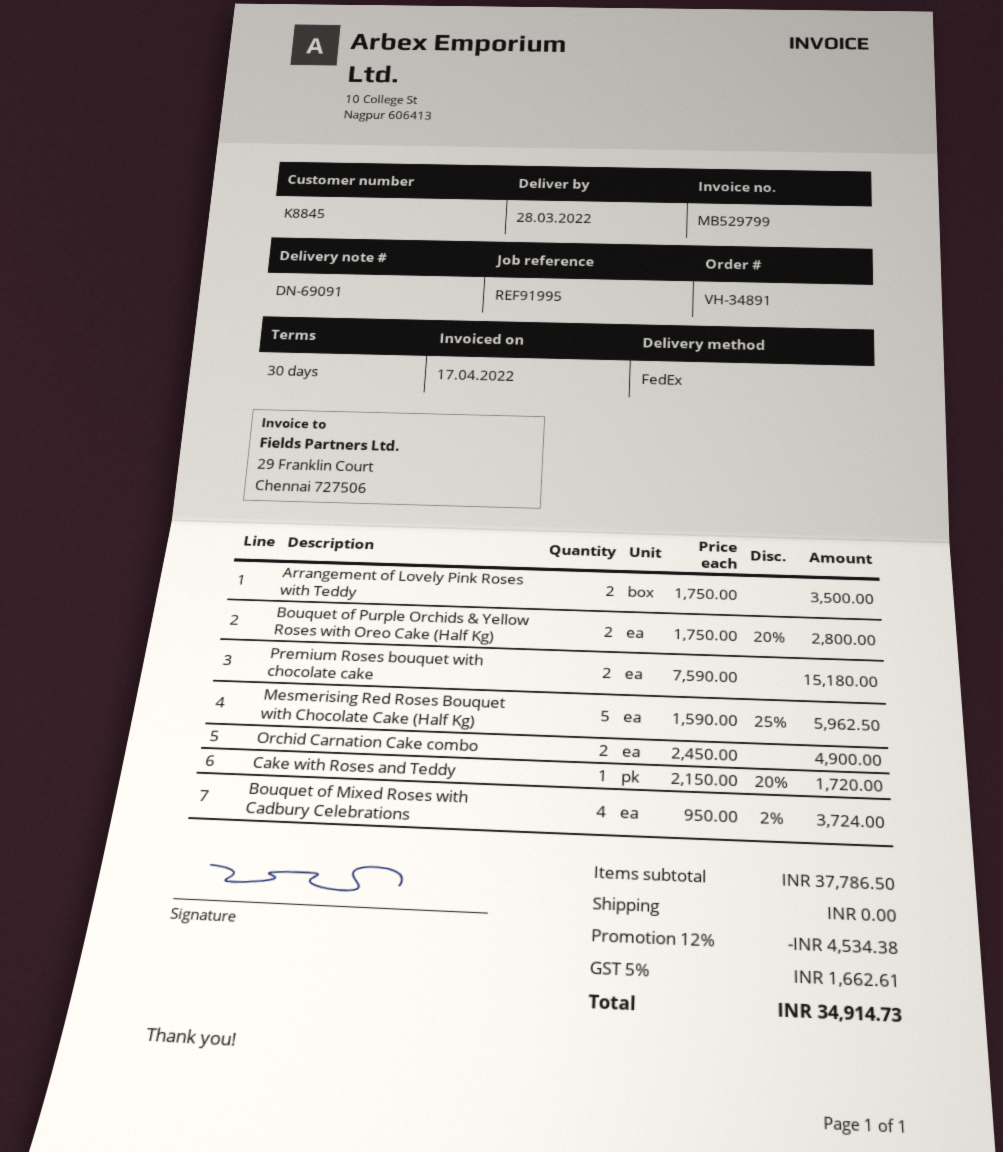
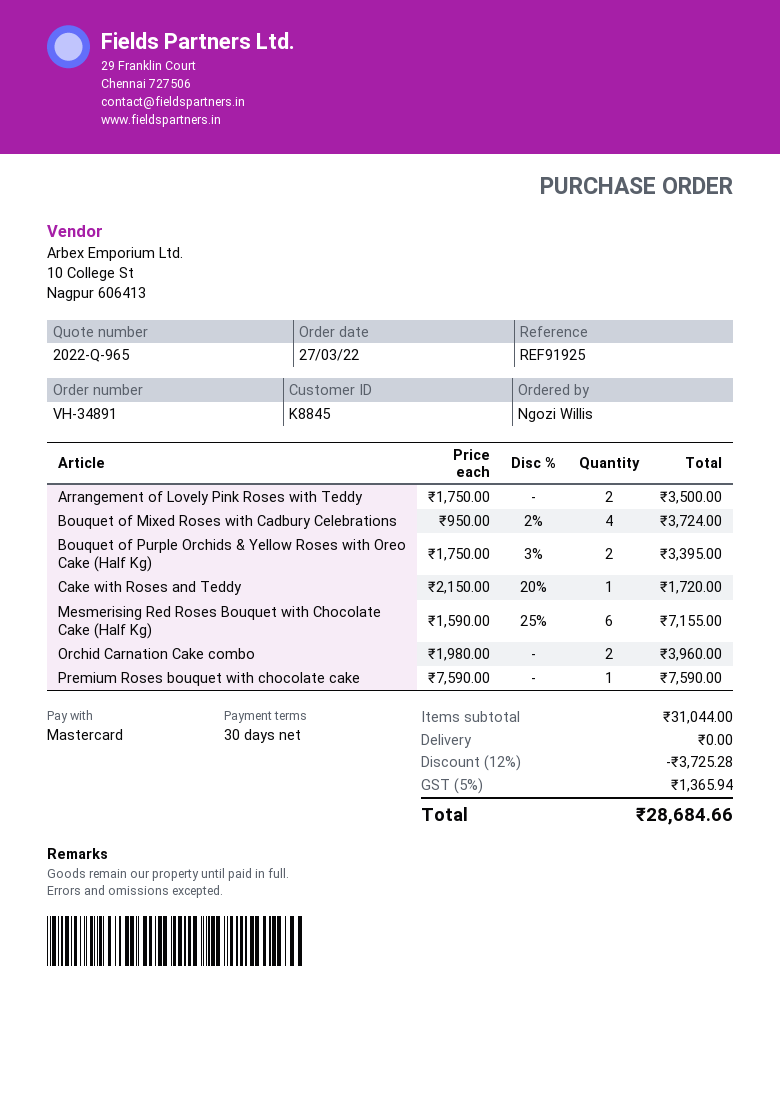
reference: REF91995 -> REF91925
Bouquet of Purple Orchids & Yellow Roses with Oreo Cake (Half Kg): 2 x 1750.00 - 20% = 2800.00 -> 2 x 1750.00 - 3% = 3395.00
Premium Roses bouquet with chocolate cake: 2 x 7590.00 = 15180.00 -> 1 x 7590.00 = 7590.00
Mesmerising Red Roses Bouquet with Chocolate Cake (Half Kg): 5 x 1590.00 - 25% = 5962.50 -> 6 x 1590.00 - 25% = 7155.00
Orchid Carnation Cake combo: 2 x 2450.00 = 4900.00 -> 2 x 1980.00 = 3960.00
subtotal: 37786.50 -> 31044.00
discount: 12% = 4534.38 -> 12% = 3725.28
tax: 5% = 1662.61 -> 5% = 1365.94
total: 34914.73 -> 28684.66

